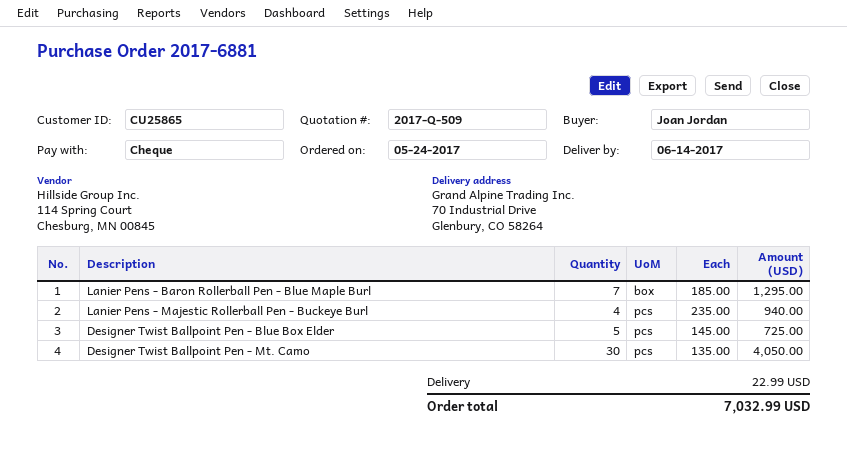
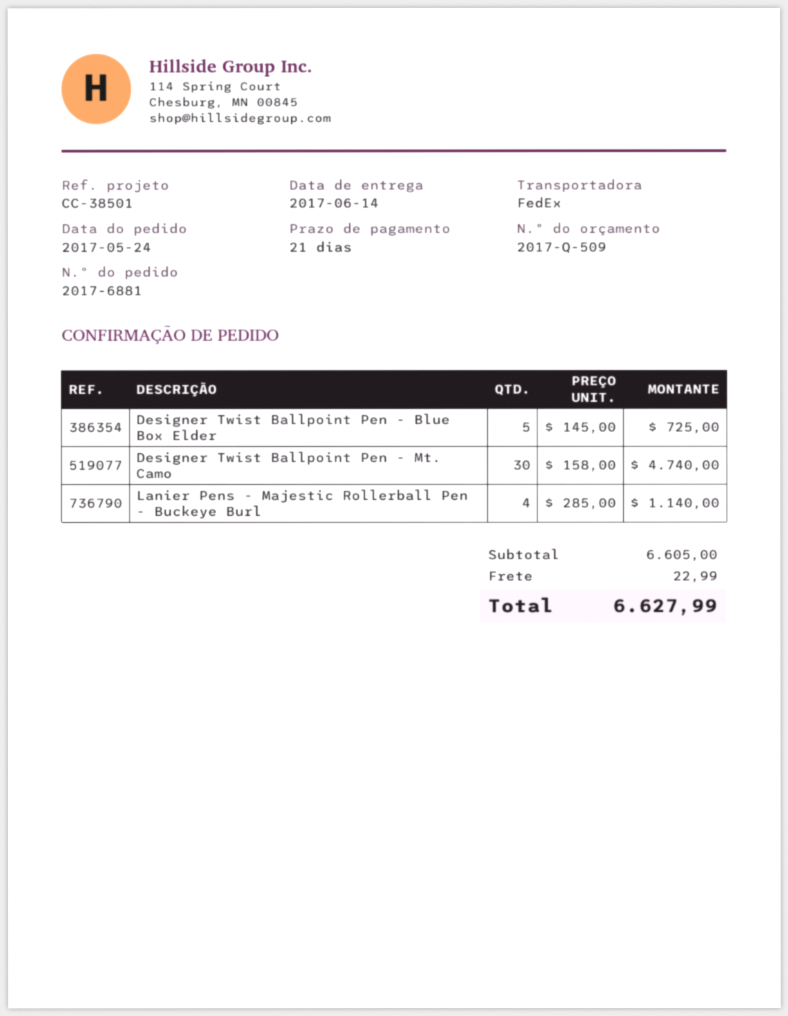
Lanier Pens - Baron Rollerball Pen - Blue Maple Burl: 7 x 185.00 = 1295.00 -> none
Lanier Pens - Majestic Rollerball Pen - Buckeye Burl: 4 x 235.00 = 940.00 -> 4 x 285.00 = 1140.00
Designer Twist Ballpoint Pen - Mt. Camo: 30 x 135.00 = 4050.00 -> 30 x 158.00 = 4740.00
total: 7032.99 -> 6627.99

